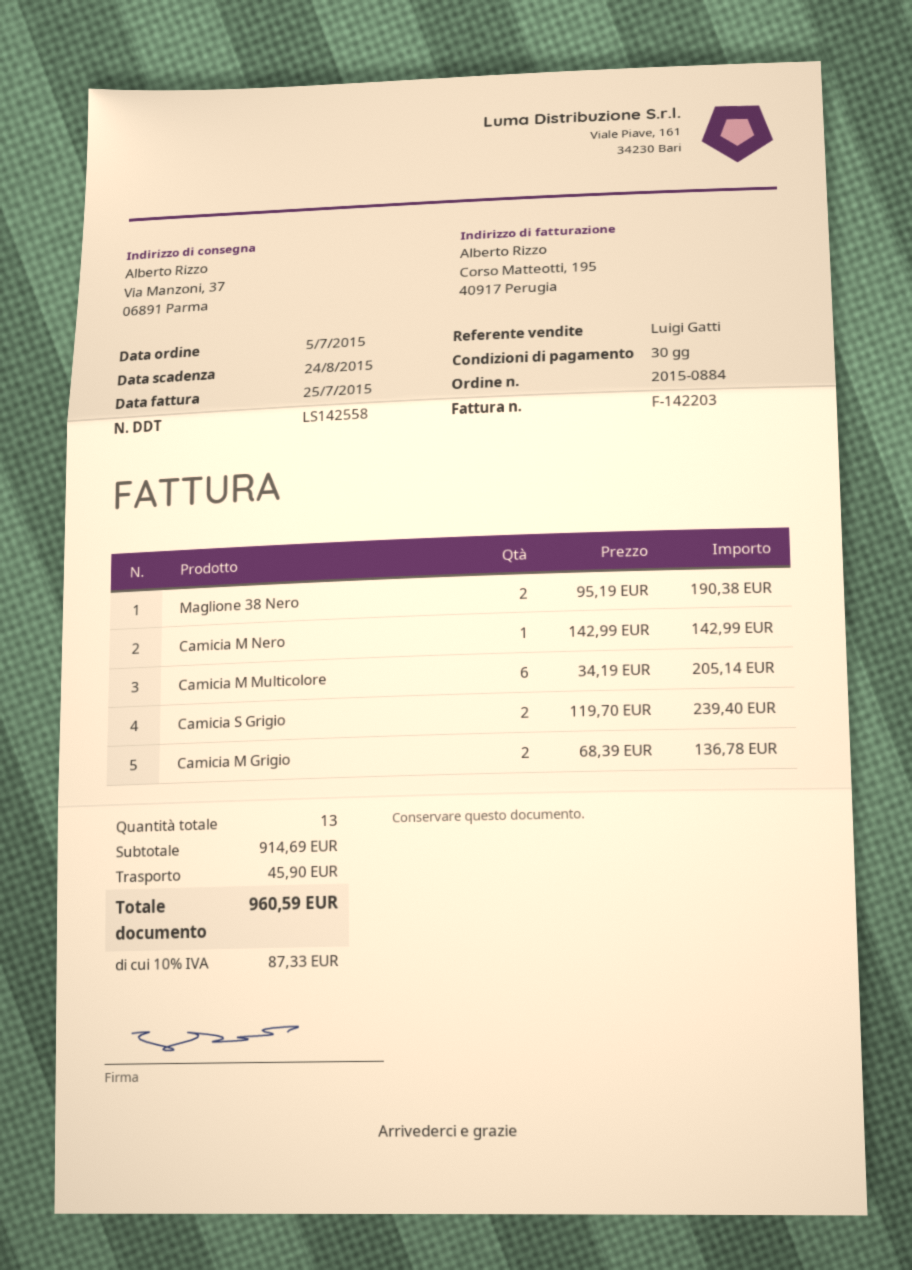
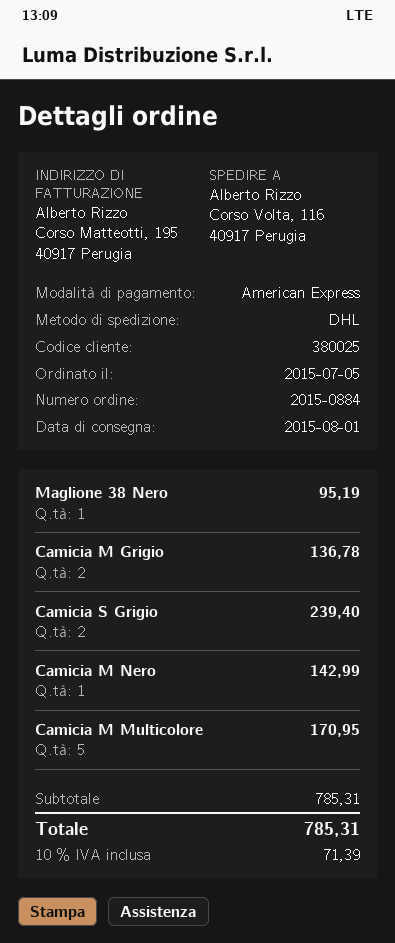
ship to: Via Manzoni, 37, 06891 Parma -> Corso Volta, 116, 40917 Perugia
Maglione 38 Nero: 2 for 190.38 -> 1 for 95.19
Camicia M Multicolore: 6 for 205.14 -> 5 for 170.95
subtotal: 914.69 -> 785.31
shipping: 45.90 -> none
tax: 10% = 87.33 -> 10% = 71.39
total: 960.59 -> 785.31

